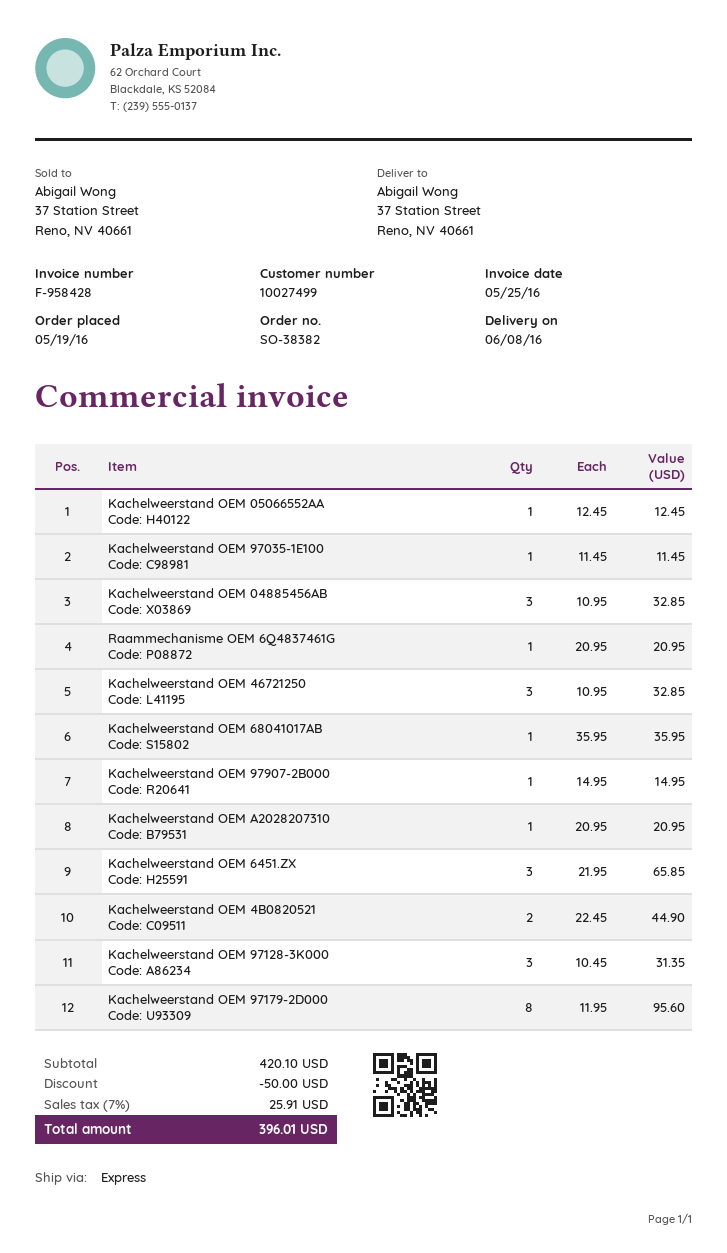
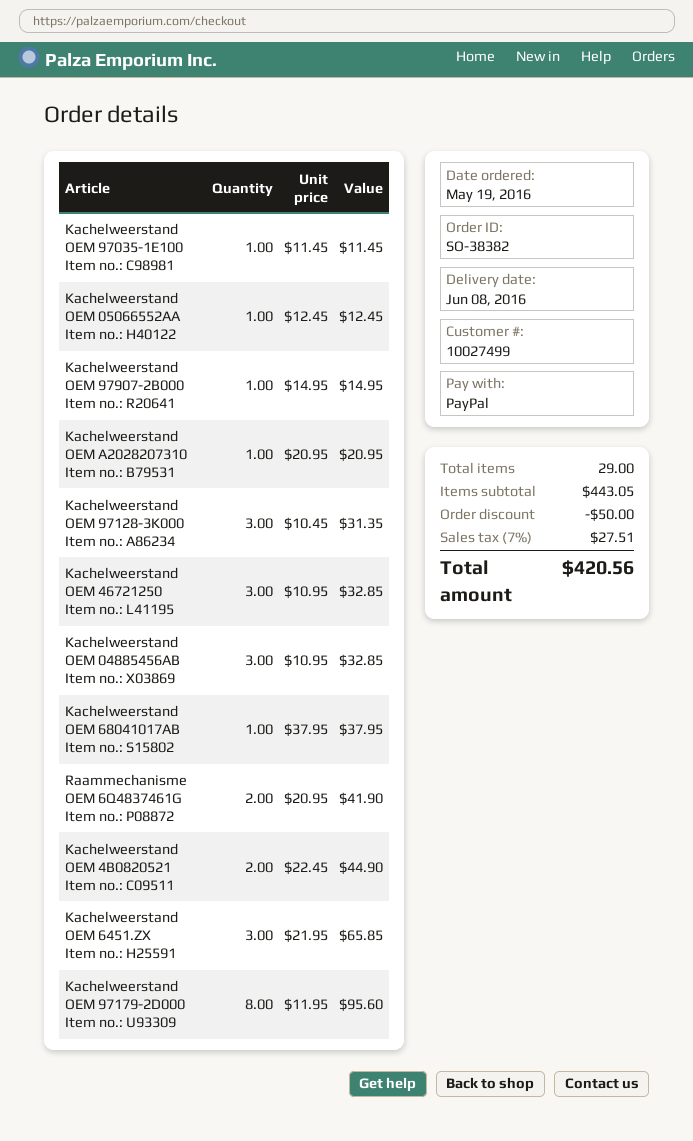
Raammechanisme OEM 6Q4837461G: 1 x 20.95 = 20.95 -> 2 x 20.95 = 41.90
Kachelweerstand OEM 68041017AB: 1 x 35.95 = 35.95 -> 1 x 37.95 = 37.95
subtotal: 420.10 -> 443.05
tax: 7% = 25.91 -> 7% = 27.51
total: 396.01 -> 420.56

